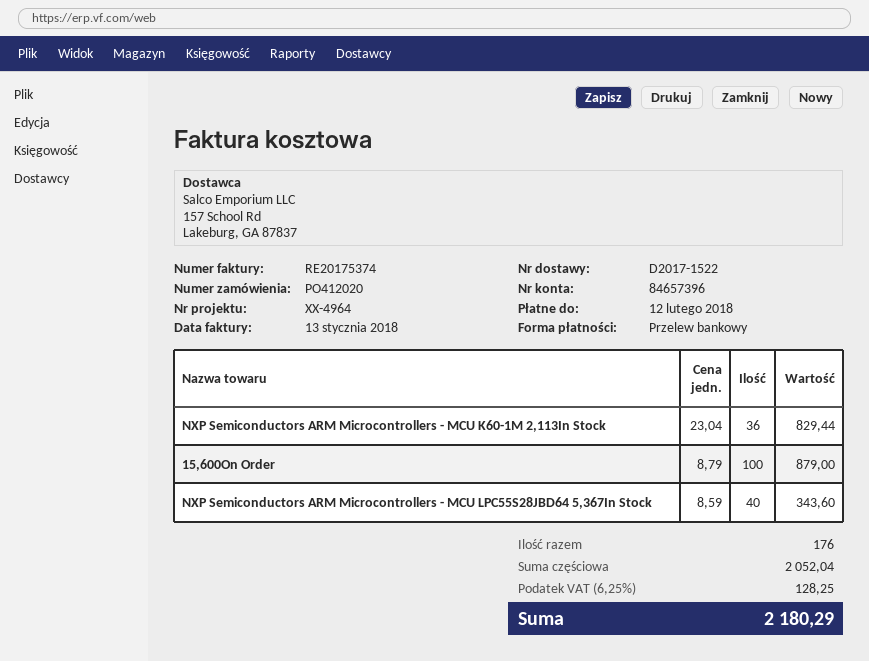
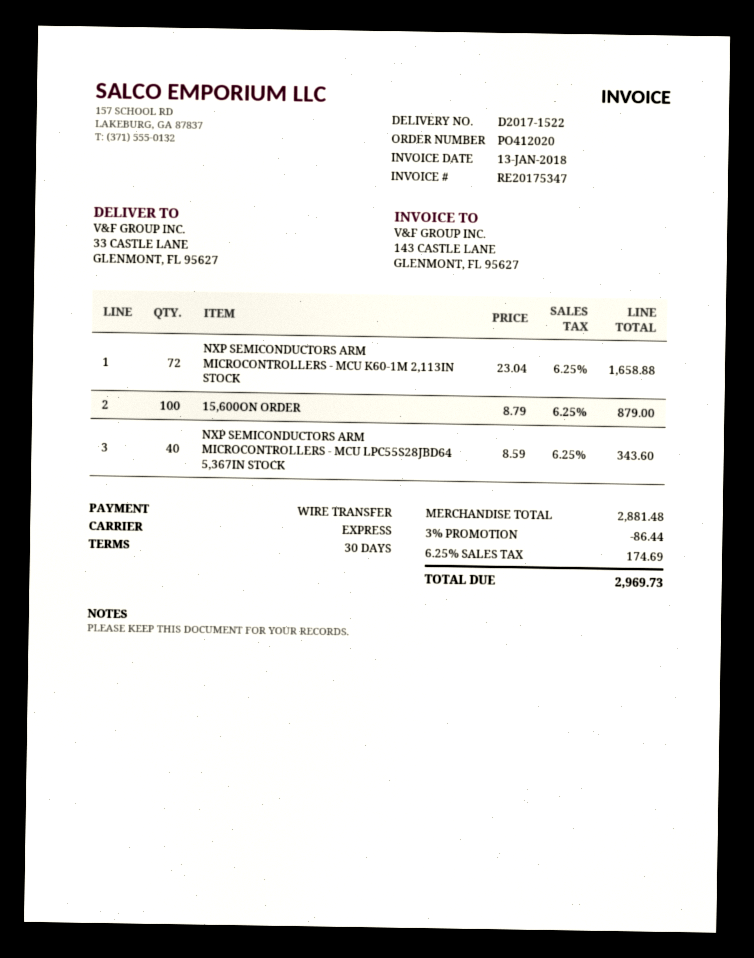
invoice number: RE20175374 -> RE20175347
NXP Semiconductors ARM Microcontrollers - MCU K60-1M 2,113In Stock: 36 x 23.04 = 829.44 -> 72 x 23.04 = 1658.88
subtotal: 2052.04 -> 2881.48
discount: none -> 3% = 86.44
tax: 6.25% = 128.25 -> 6.25% = 174.69
total: 2180.29 -> 2969.73

